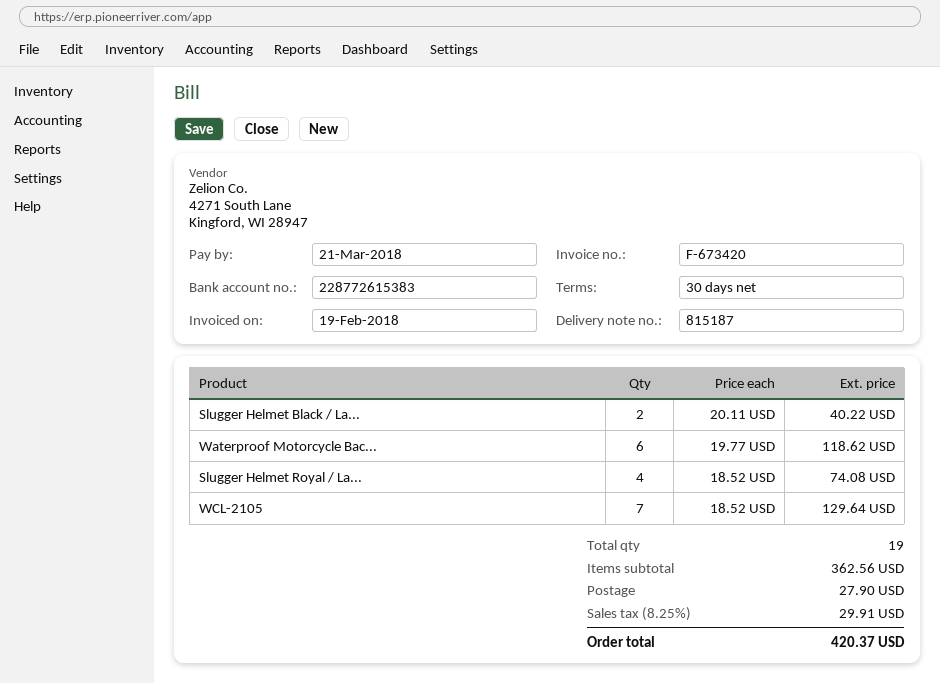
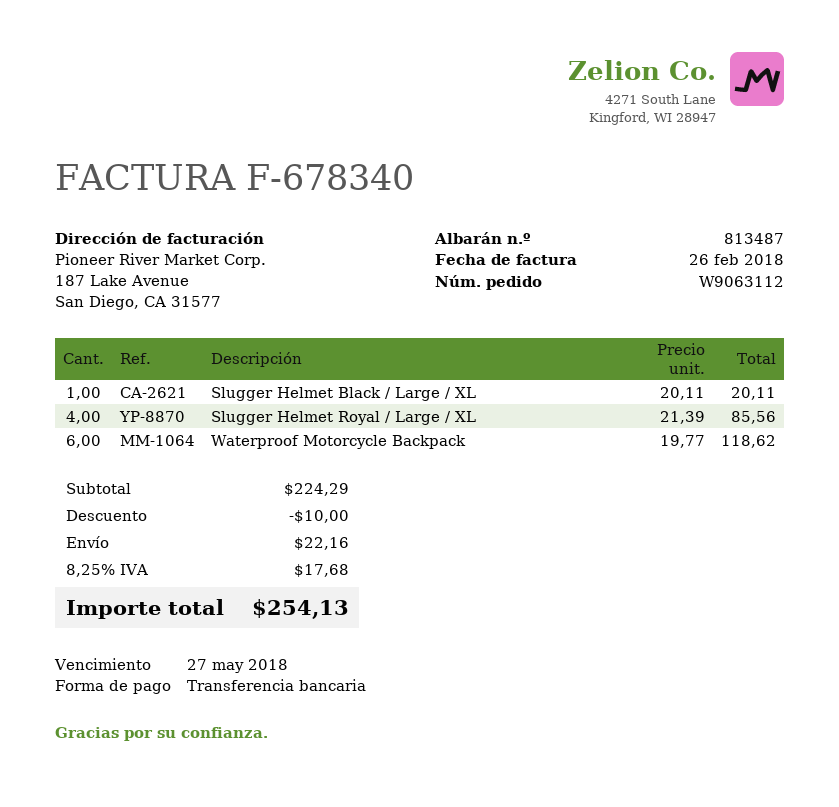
delivery note number: 815187 -> 813487
invoice number: F-673420 -> F-678340
invoice date: 2018-02-19 -> 2018-02-26
due date: 2018-03-21 -> 2018-05-27
Slugger Helmet Black / La...: 2 x 20.11 = 40.22 -> 1 x 20.11 = 20.11
Slugger Helmet Royal / La...: 4 x 18.52 = 74.08 -> 4 x 21.39 = 85.56
WCL-2105: 7 x 18.52 = 129.64 -> none
subtotal: 362.56 -> 224.29
discount: none -> 10.00
shipping: 27.90 -> 22.16
tax: 8.25% = 29.91 -> 8.25% = 17.68
total: 420.37 -> 254.13

